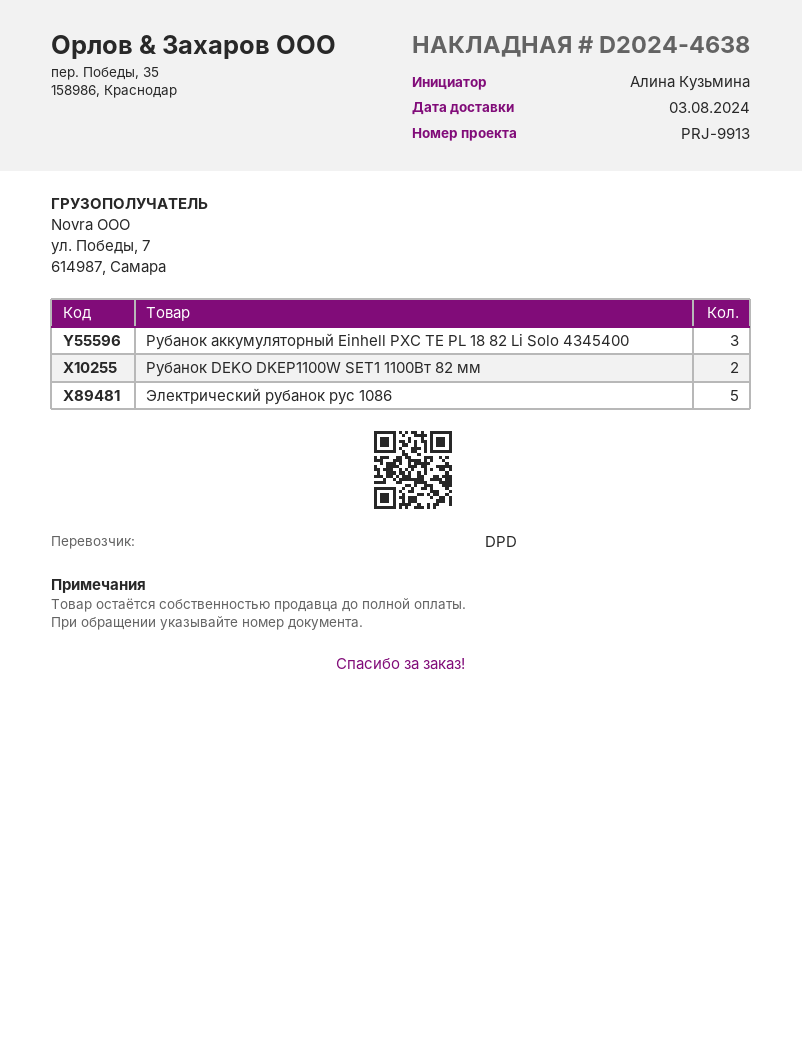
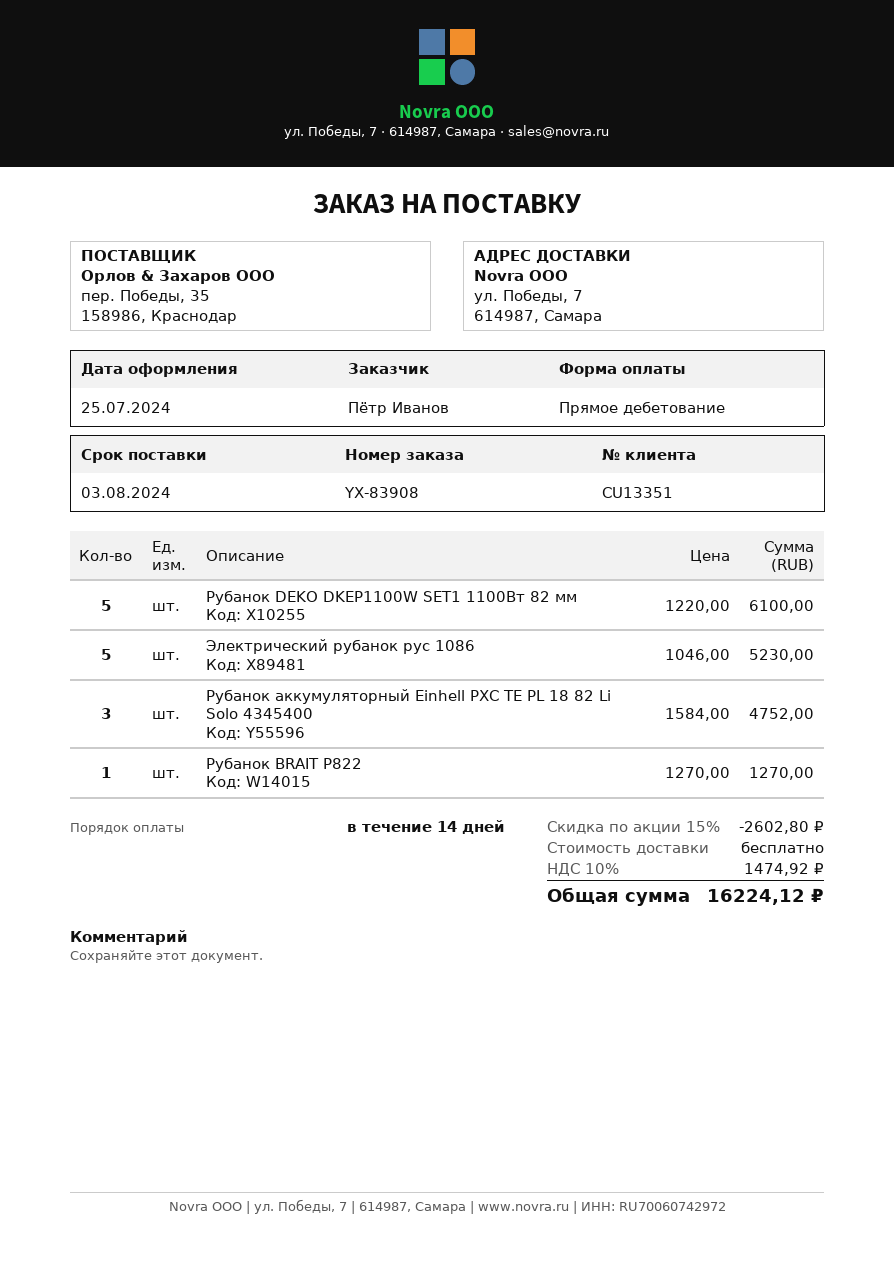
ordered by: Алина Кузьмина -> Пётр Иванов
Рубанок DEKO DKEP1100W SET1 1100Вт 82 мм: 2 -> 5
Рубанок BRAIT P822: none -> 1

